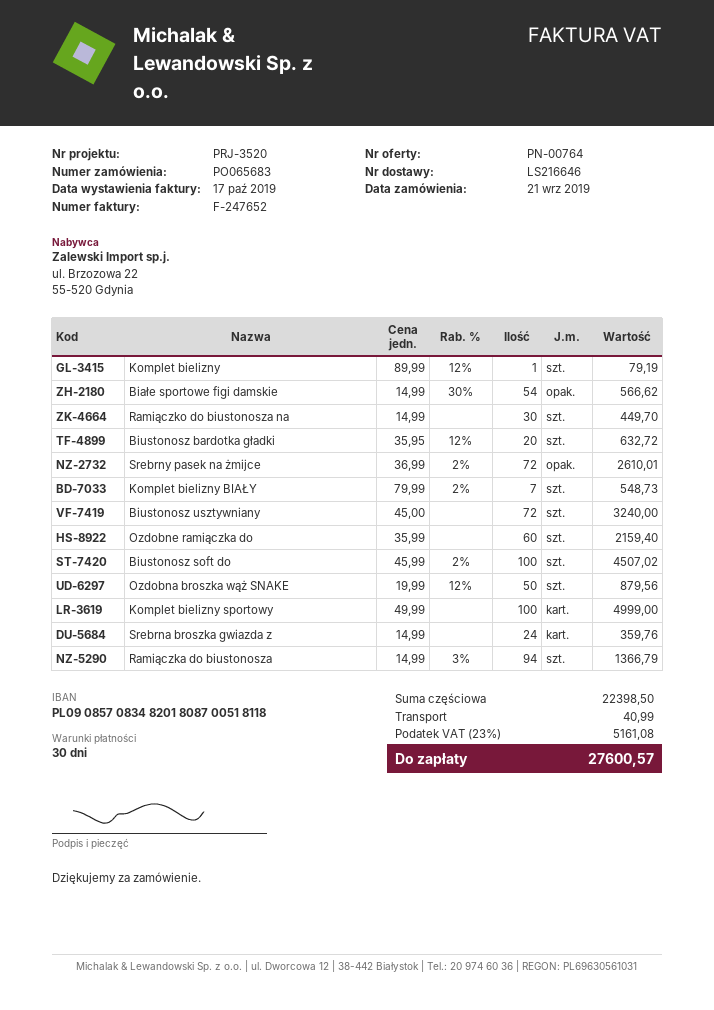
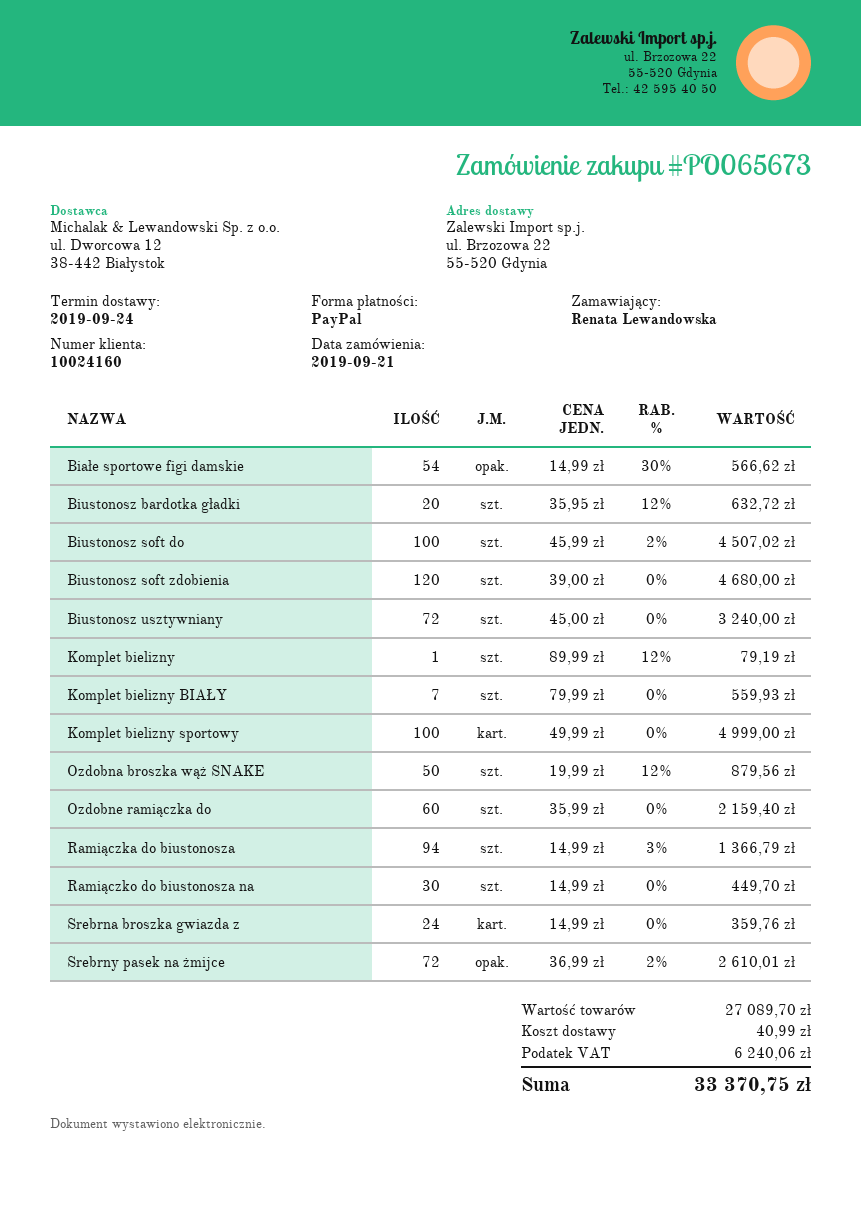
order number: PO065683 -> PO065673
Komplet bielizny BIAŁY: 7 x 79.99 - 2% = 548.73 -> 7 x 79.99 = 559.93
Biustonosz soft zdobienia: none -> 120 x 39.00 = 4680.00
subtotal: 22398.50 -> 27089.70
tax: 5161.08 -> 6240.06
total: 27600.57 -> 33370.75

